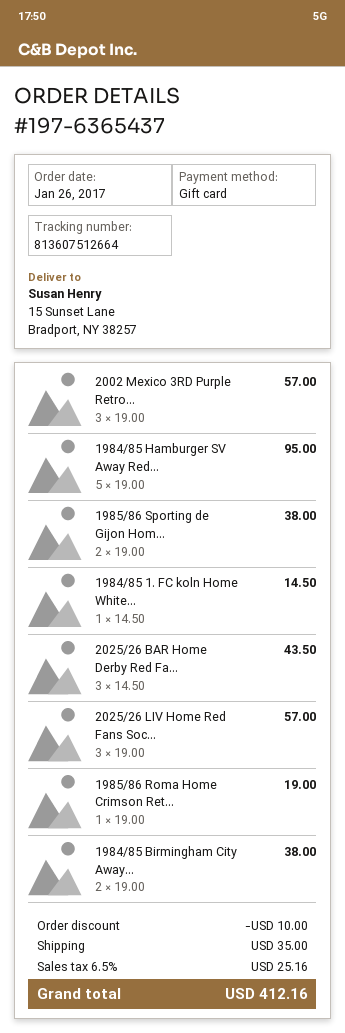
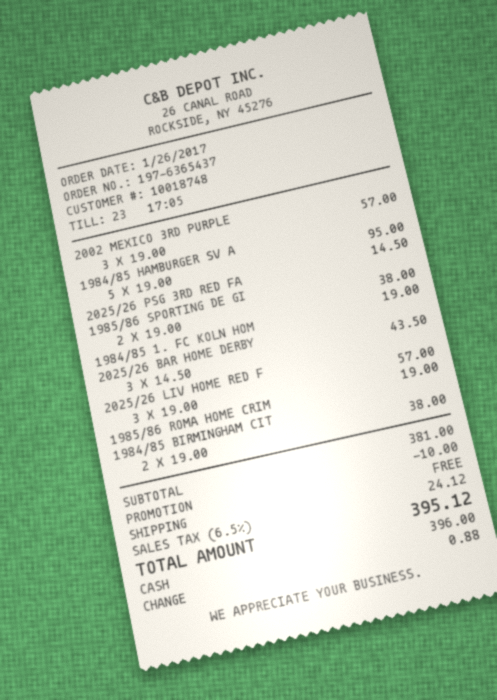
payment method: gift card -> cash
1984/85 1. FC koln Home White...: 1 x 14.50 = 14.50 -> 1 x 19.00 = 19.00
2025/26 PSG 3RD RED FA: none -> 1 x 14.50 = 14.50
shipping: 35.00 -> 0.00
tax: 6.5% = 25.16 -> 6.5% = 24.12
total: 412.16 -> 395.12

